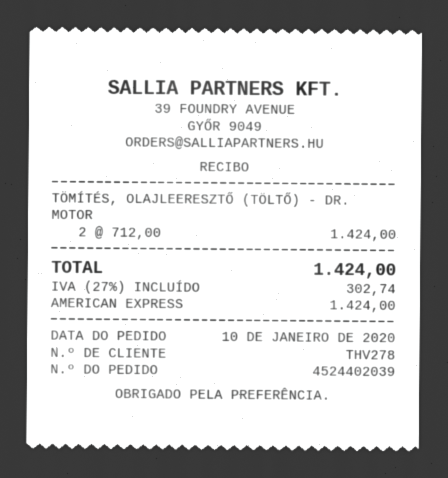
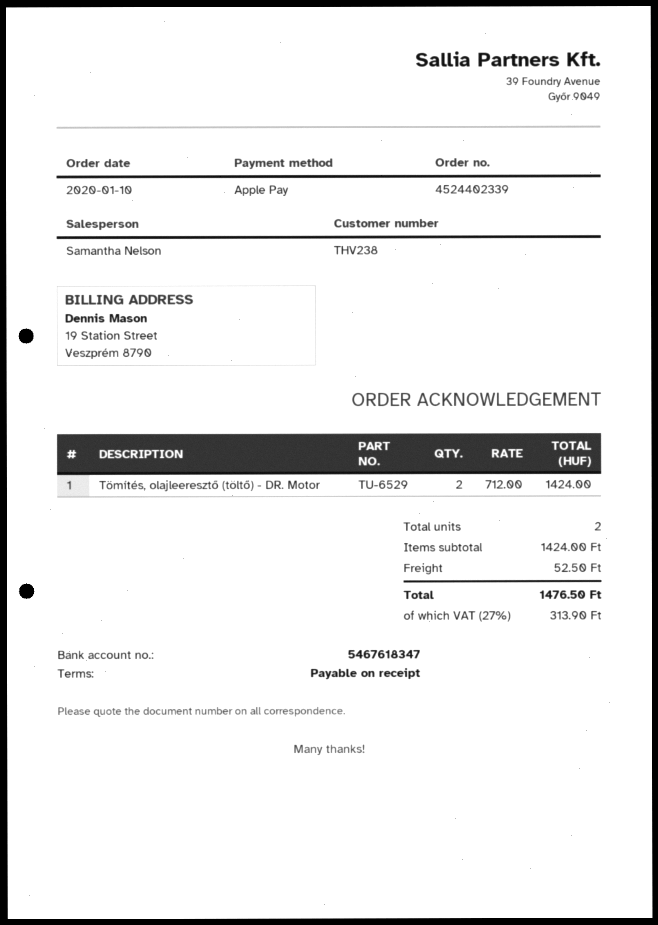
order number: 4524402039 -> 4524402339
customer number: THV278 -> THV238
payment method: American Express -> Apple Pay
shipping: none -> 52.50
tax: 27% = 302.74 -> 27% = 313.90
total: 1424.00 -> 1476.50

